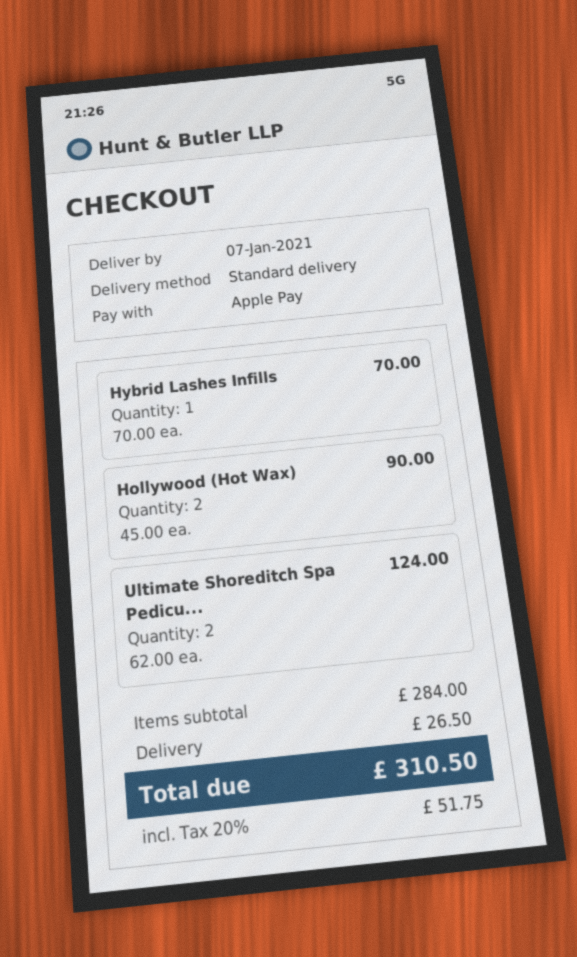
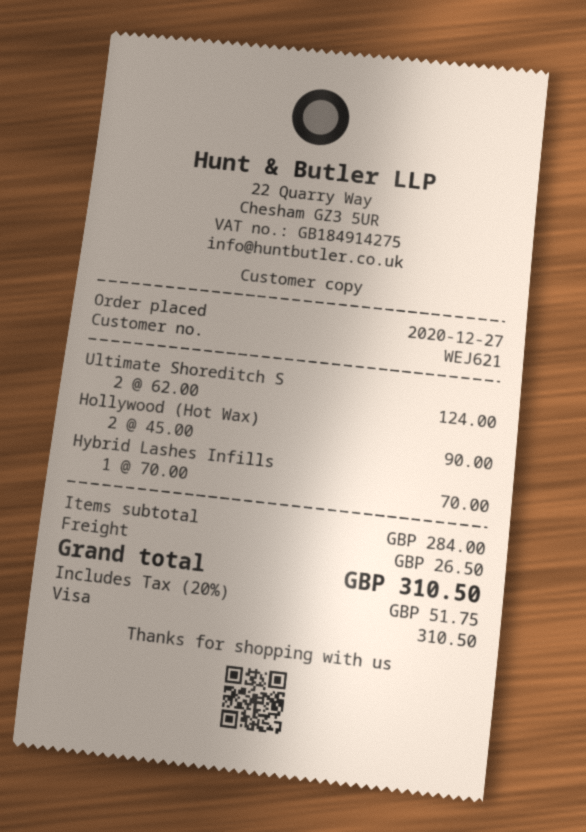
payment method: Apple Pay -> Visa

